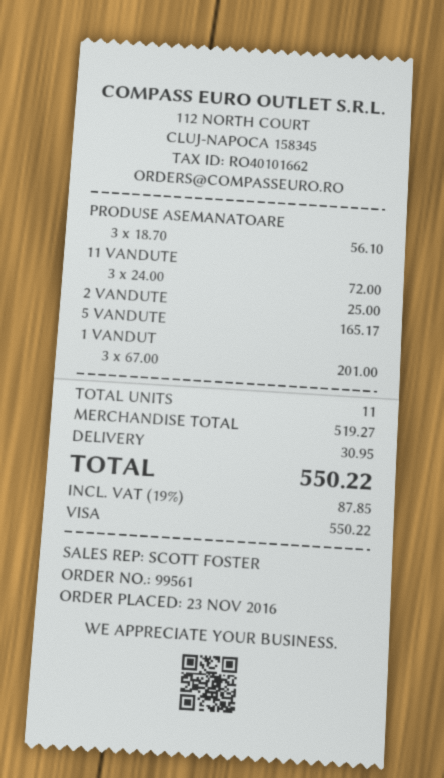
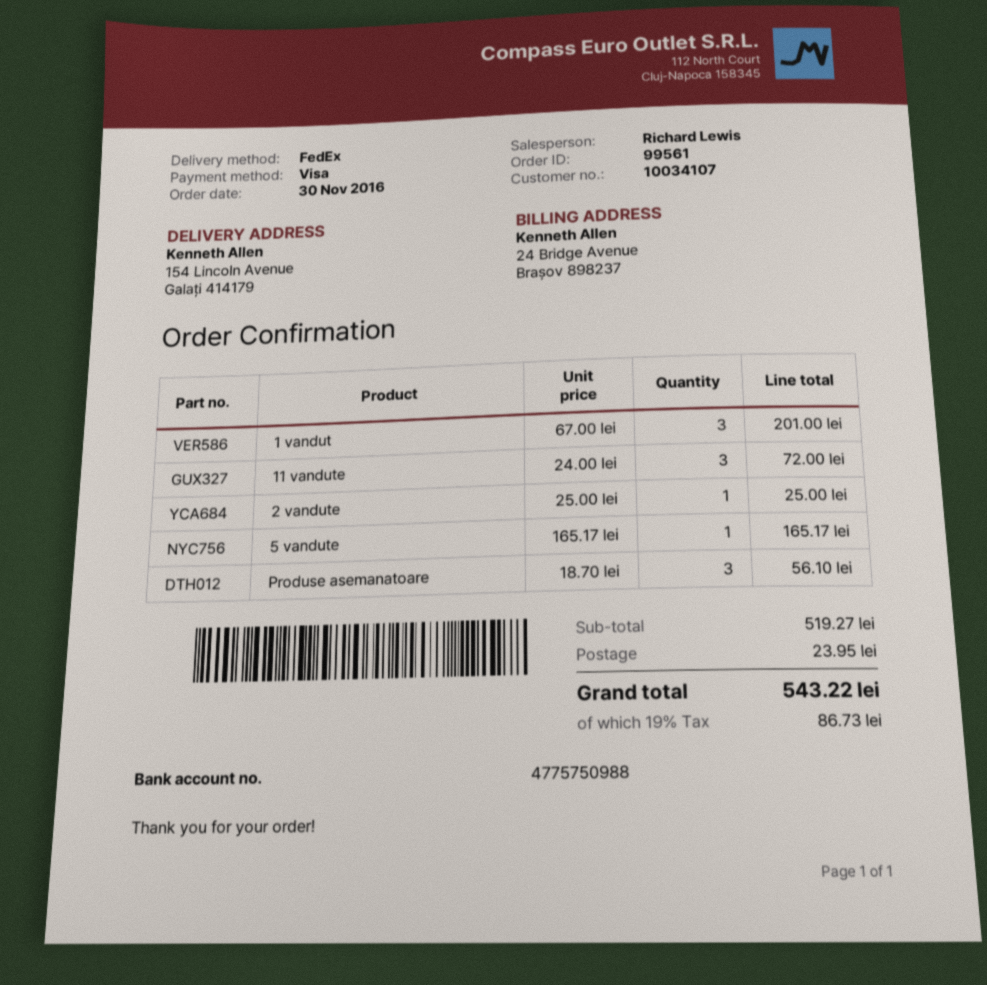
order date: 2016-11-23 -> 2016-11-30
sales rep: SCOTT FOSTER -> Richard Lewis
shipping: 30.95 -> 23.95
tax: 19% = 87.85 -> 19% = 86.73
total: 550.22 -> 543.22

